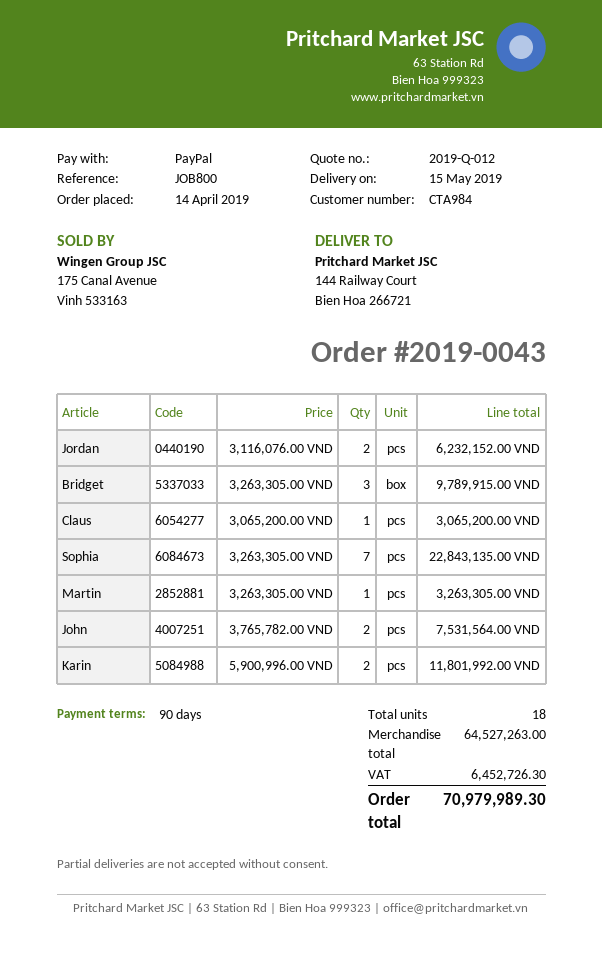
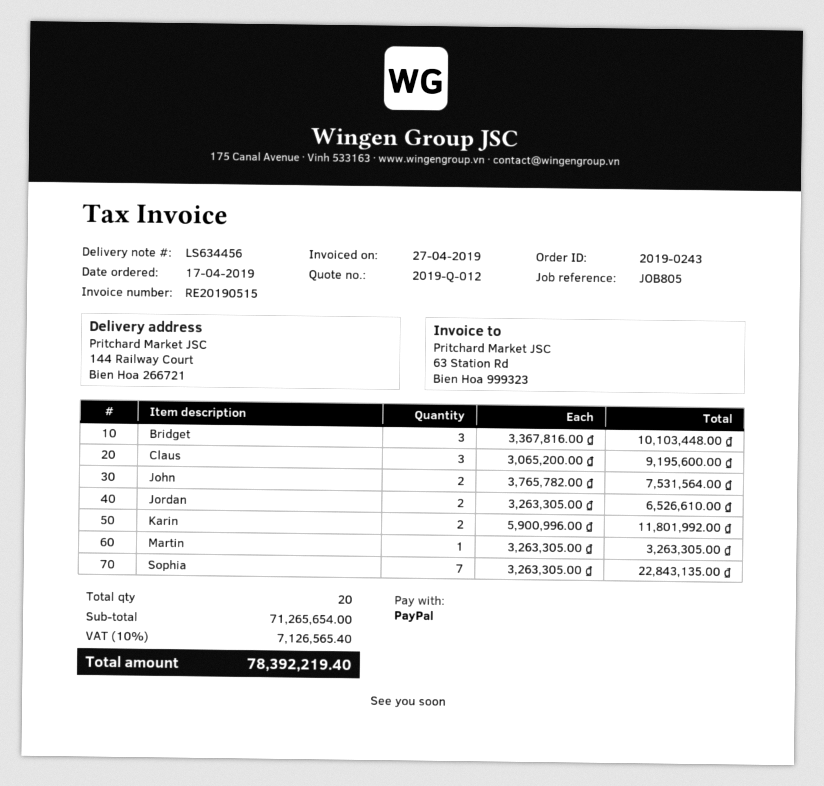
order number: 2019-0043 -> 2019-0243
order date: 2019-04-14 -> 2019-04-17
reference: JOB800 -> JOB805
Jordan: 2 x 3116076.00 = 6232152.00 -> 2 x 3263305.00 = 6526610.00
Bridget: 3 x 3263305.00 = 9789915.00 -> 3 x 3367816.00 = 10103448.00
Claus: 1 x 3065200.00 = 3065200.00 -> 3 x 3065200.00 = 9195600.00
total quantity: 18 -> 20
subtotal: 64527263.00 -> 71265654.00
tax: 6452726.30 -> 7126565.40
total: 70979989.30 -> 78392219.40

